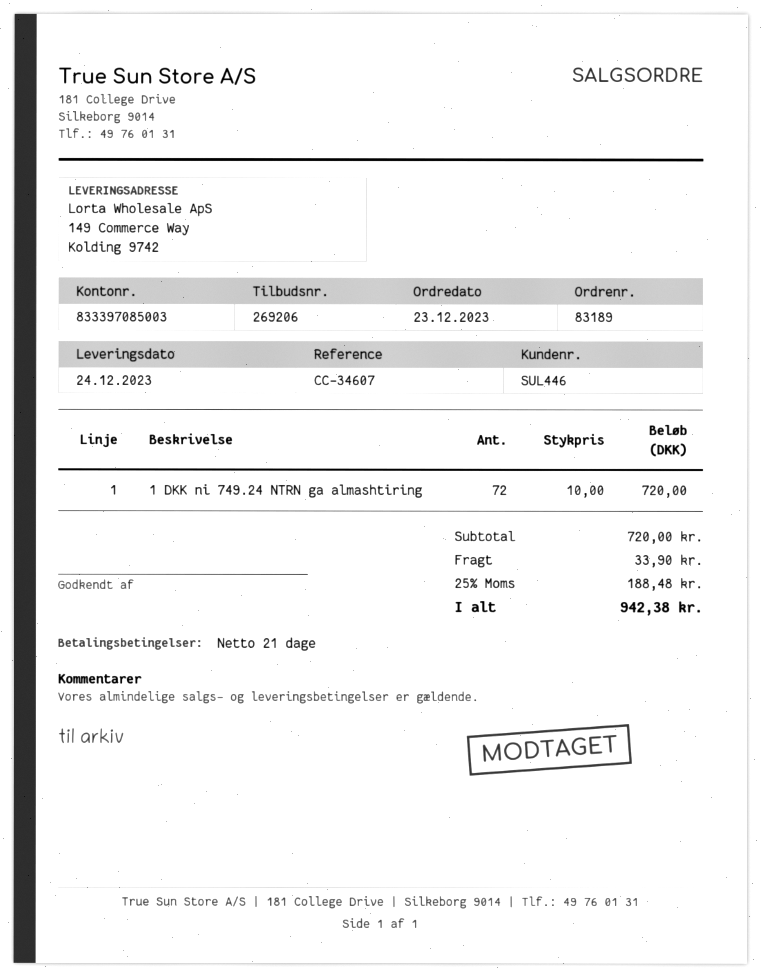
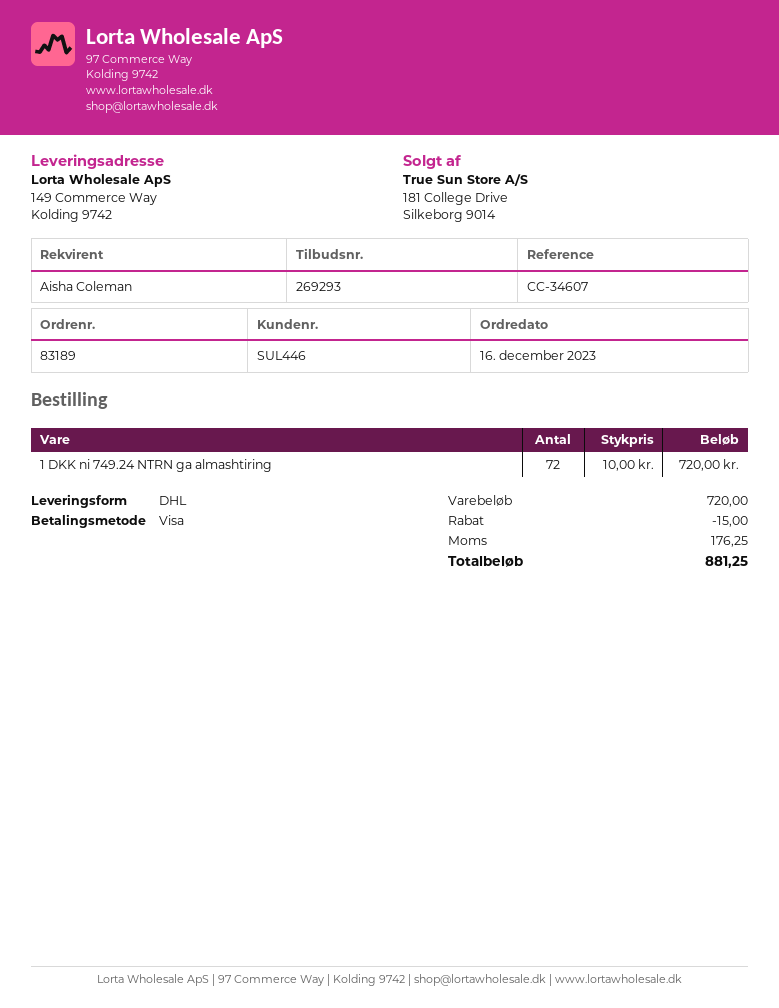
quote number: 269206 -> 269293
order date: 2023-12-23 -> 2023-12-16
discount: none -> 15.00
shipping: 33.90 -> none
tax: 188.48 -> 176.25
total: 942.38 -> 881.25

